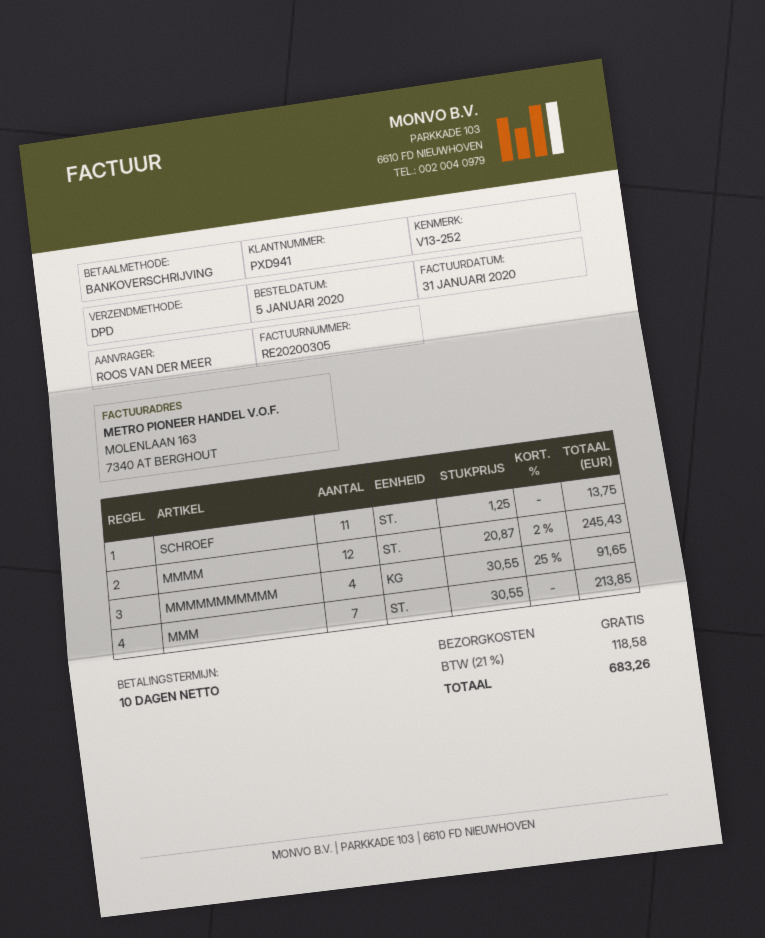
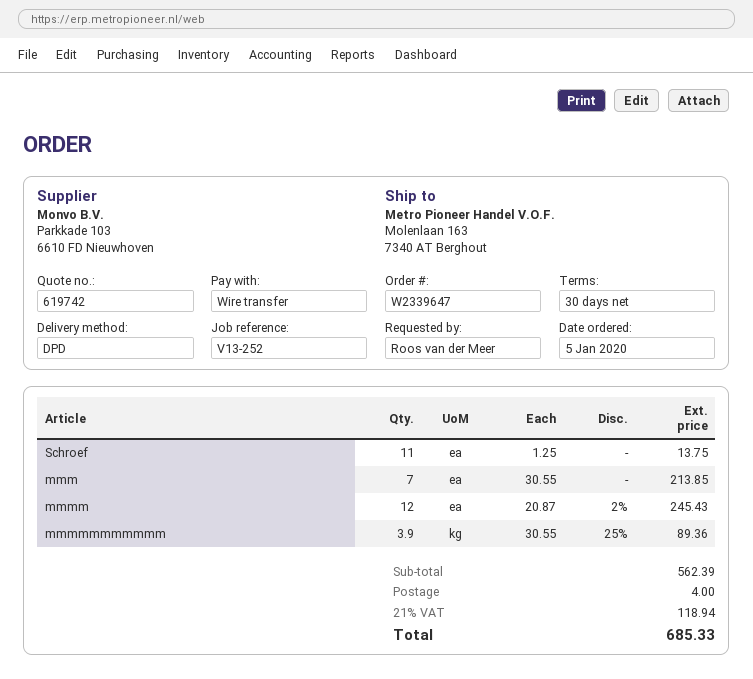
payment terms: 10 days -> 30 days
MMMMMMMMMMM: 4 x 30.55 - 25% = 91.65 -> 3.9 x 30.55 - 25% = 89.36
shipping: 0.00 -> 4.00
tax: 21% = 118.58 -> 21% = 118.94
total: 683.26 -> 685.33

